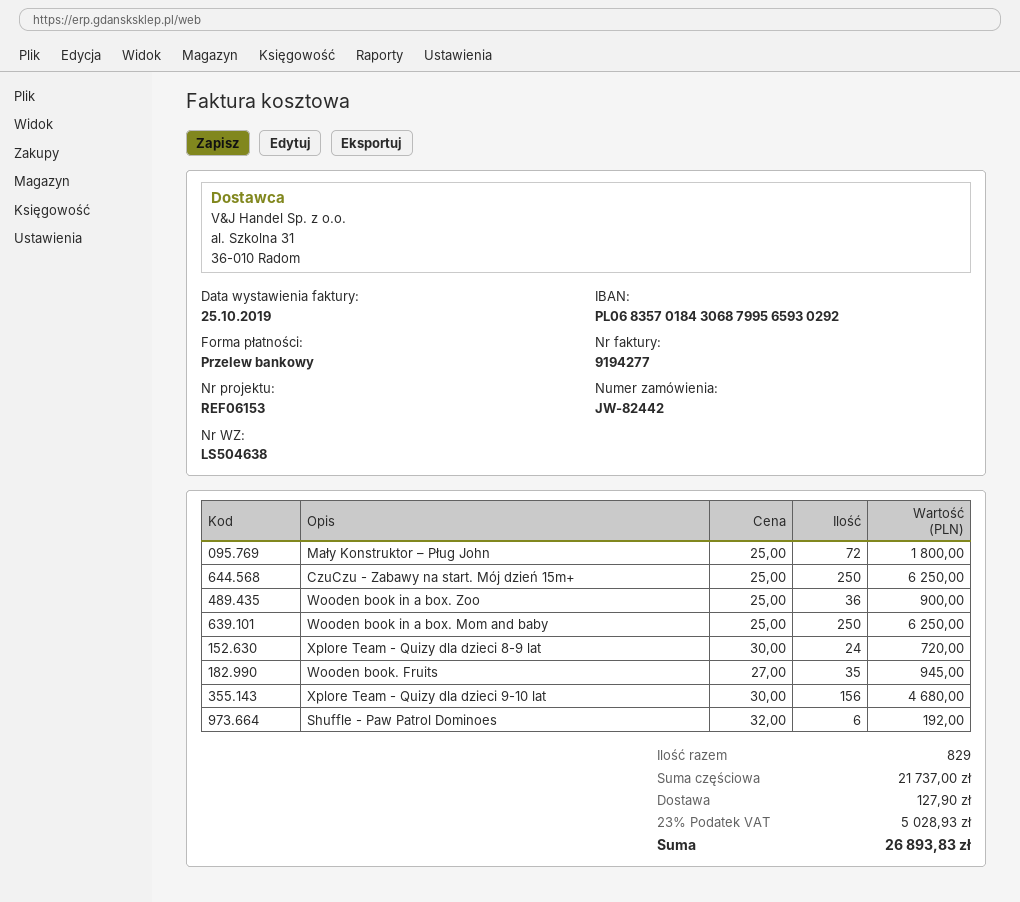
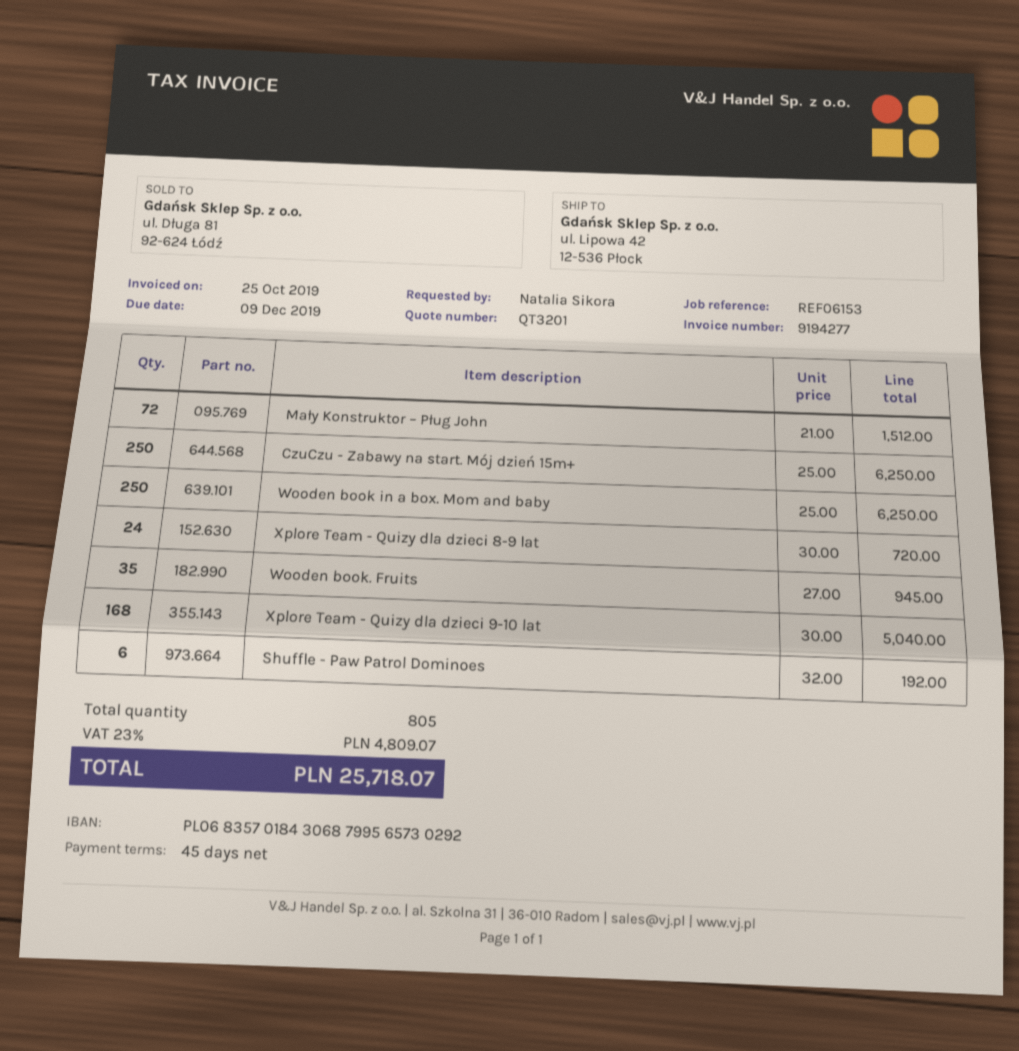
bank account: PL06835701843068799565930292 -> PL06835701843068799565730292
Mały Konstruktor – Pług John: 72 x 25.00 = 1800.00 -> 72 x 21.00 = 1512.00
Wooden book in a box. Zoo: 36 x 25.00 = 900.00 -> none
Xplore Team - Quizy dla dzieci 9-10 lat: 156 x 30.00 = 4680.00 -> 168 x 30.00 = 5040.00
total quantity: 829 -> 805
shipping: 127.90 -> none
tax: 23% = 5028.93 -> 23% = 4809.07
total: 26893.83 -> 25718.07

